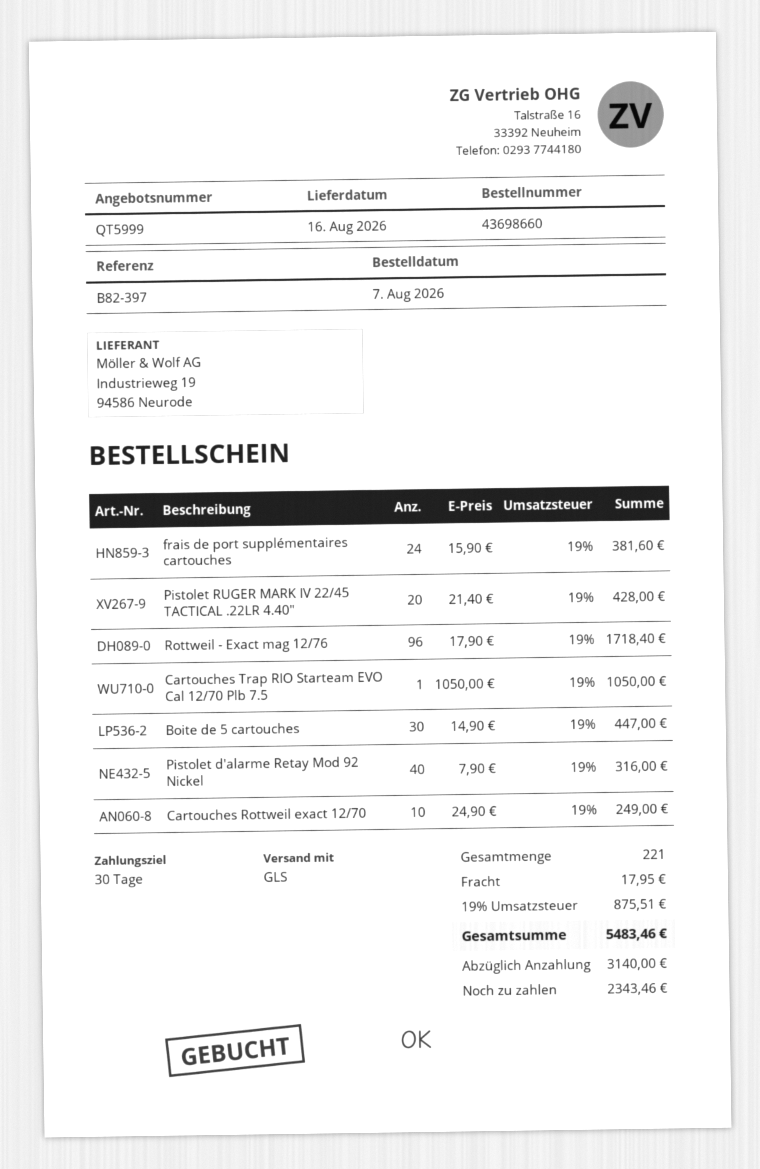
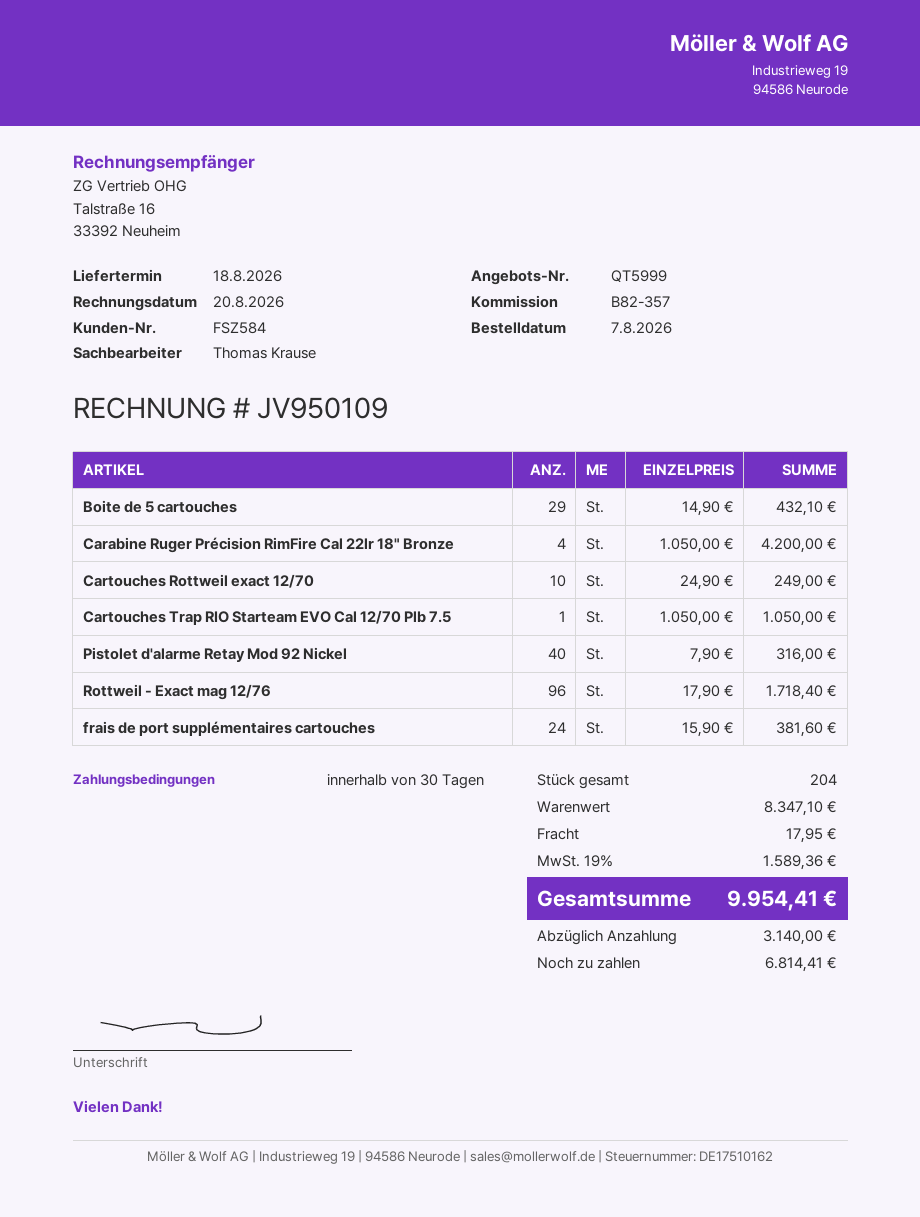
delivery date: 2026-08-16 -> 2026-08-18
reference: B82-397 -> B82-357
Pistolet RUGER MARK IV 22/45 TACTICAL .22LR 4.40": 20 x 21.40 = 428.00 -> none
Boite de 5 cartouches: 30 x 14.90 = 447.00 -> 29 x 14.90 = 432.10
Carabine Ruger Précision RimFire Cal 22lr 18" Bronze: none -> 4 x 1050.00 = 4200.00
total quantity: 221 -> 204
tax: 19% = 875.51 -> 19% = 1589.36
total: 5483.46 -> 9954.41
balance: 2343.46 -> 6814.41

